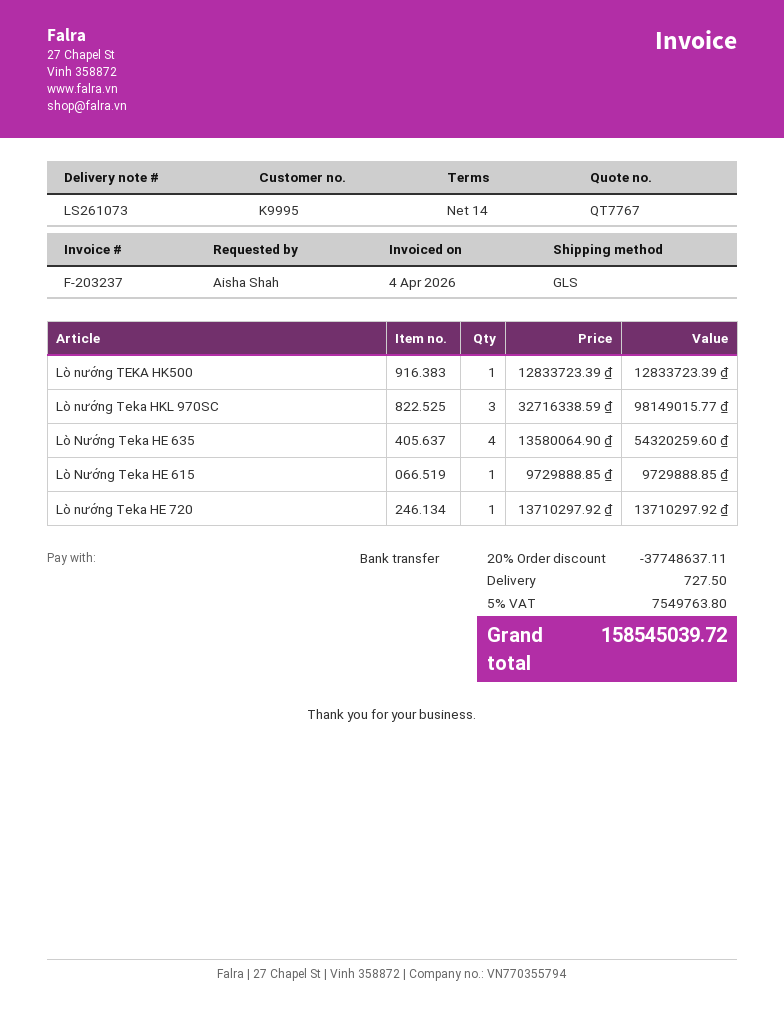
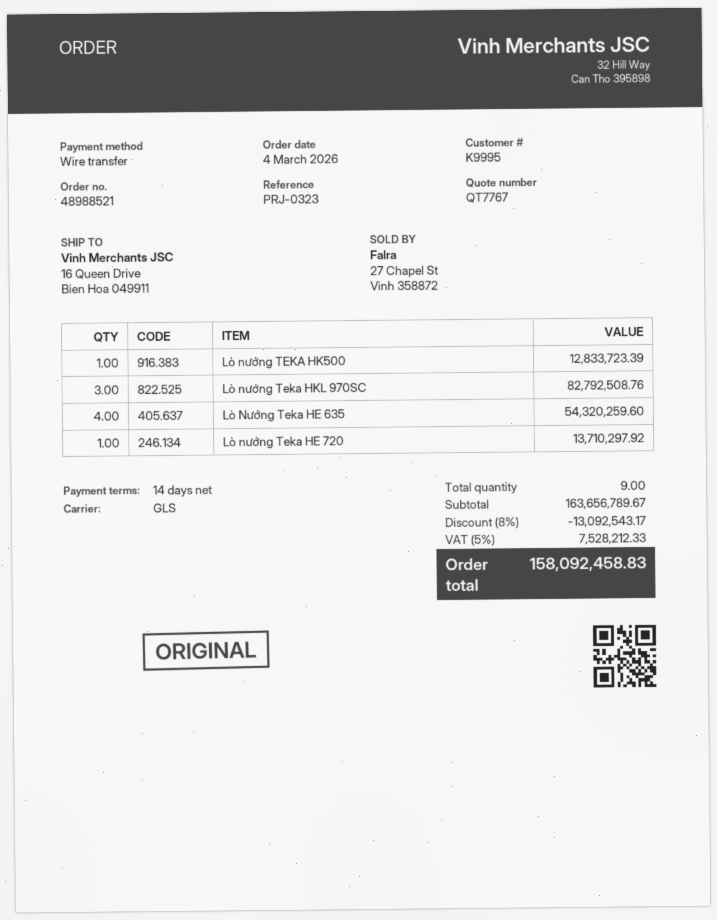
Lò nướng Teka HKL 970SC: 3 for 98149015.77 -> 3 for 82792508.76
Lò Nướng Teka HE 615: 1 for 9729888.85 -> none
discount: 20% = 37748637.11 -> 8% = 13092543.17
shipping: 727.50 -> none
tax: 5% = 7549763.80 -> 5% = 7528212.33
total: 158545039.72 -> 158092458.83

